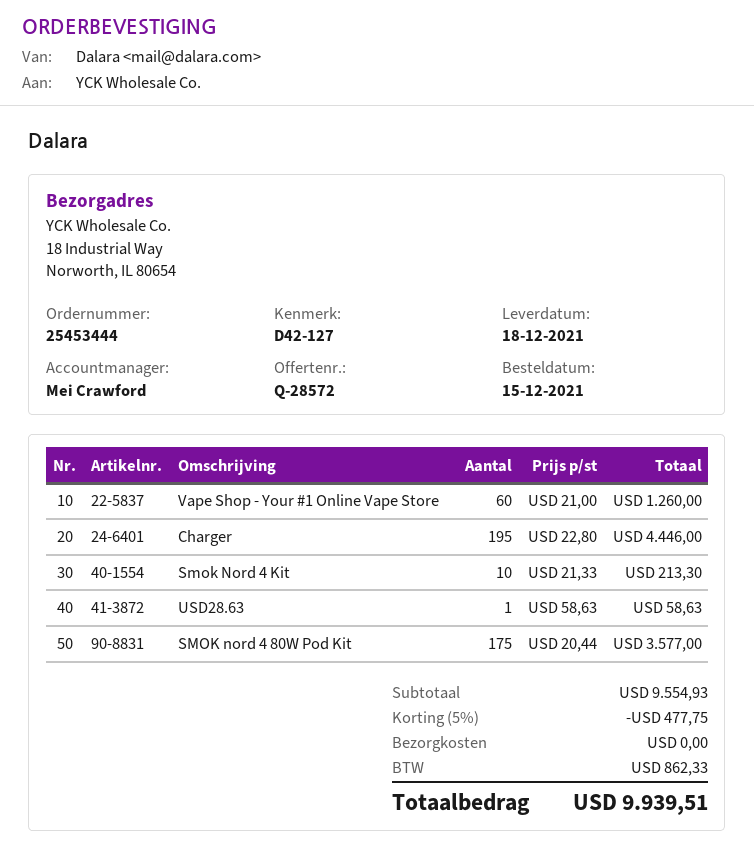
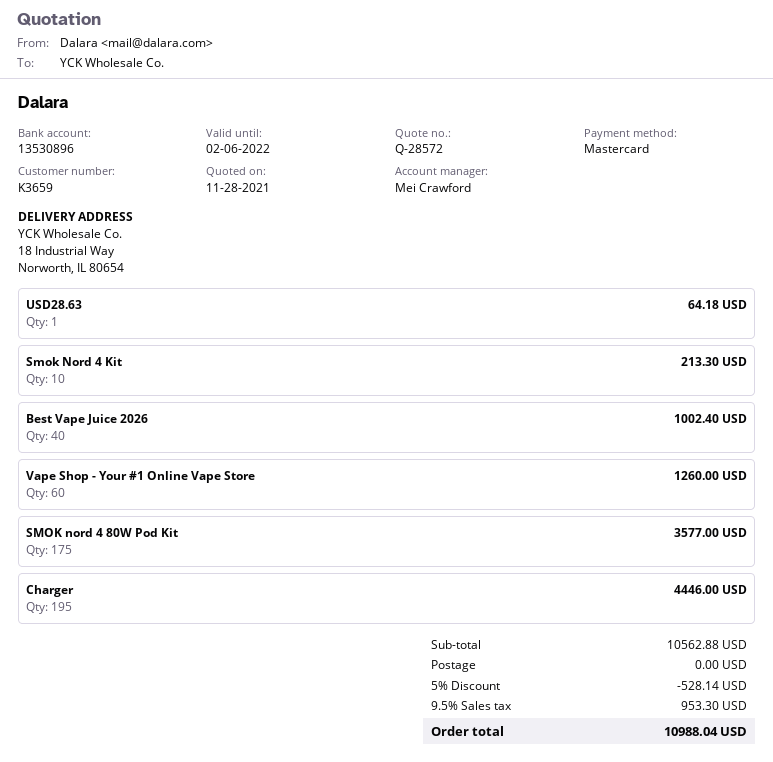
USD28.63: 1 for 58.63 -> 1 for 64.18
Best Vape Juice 2026: none -> 40 for 1002.40
subtotal: 9554.93 -> 10562.88
discount: 5% = 477.75 -> 5% = 528.14
tax: 862.33 -> 953.30
total: 9939.51 -> 10988.04

